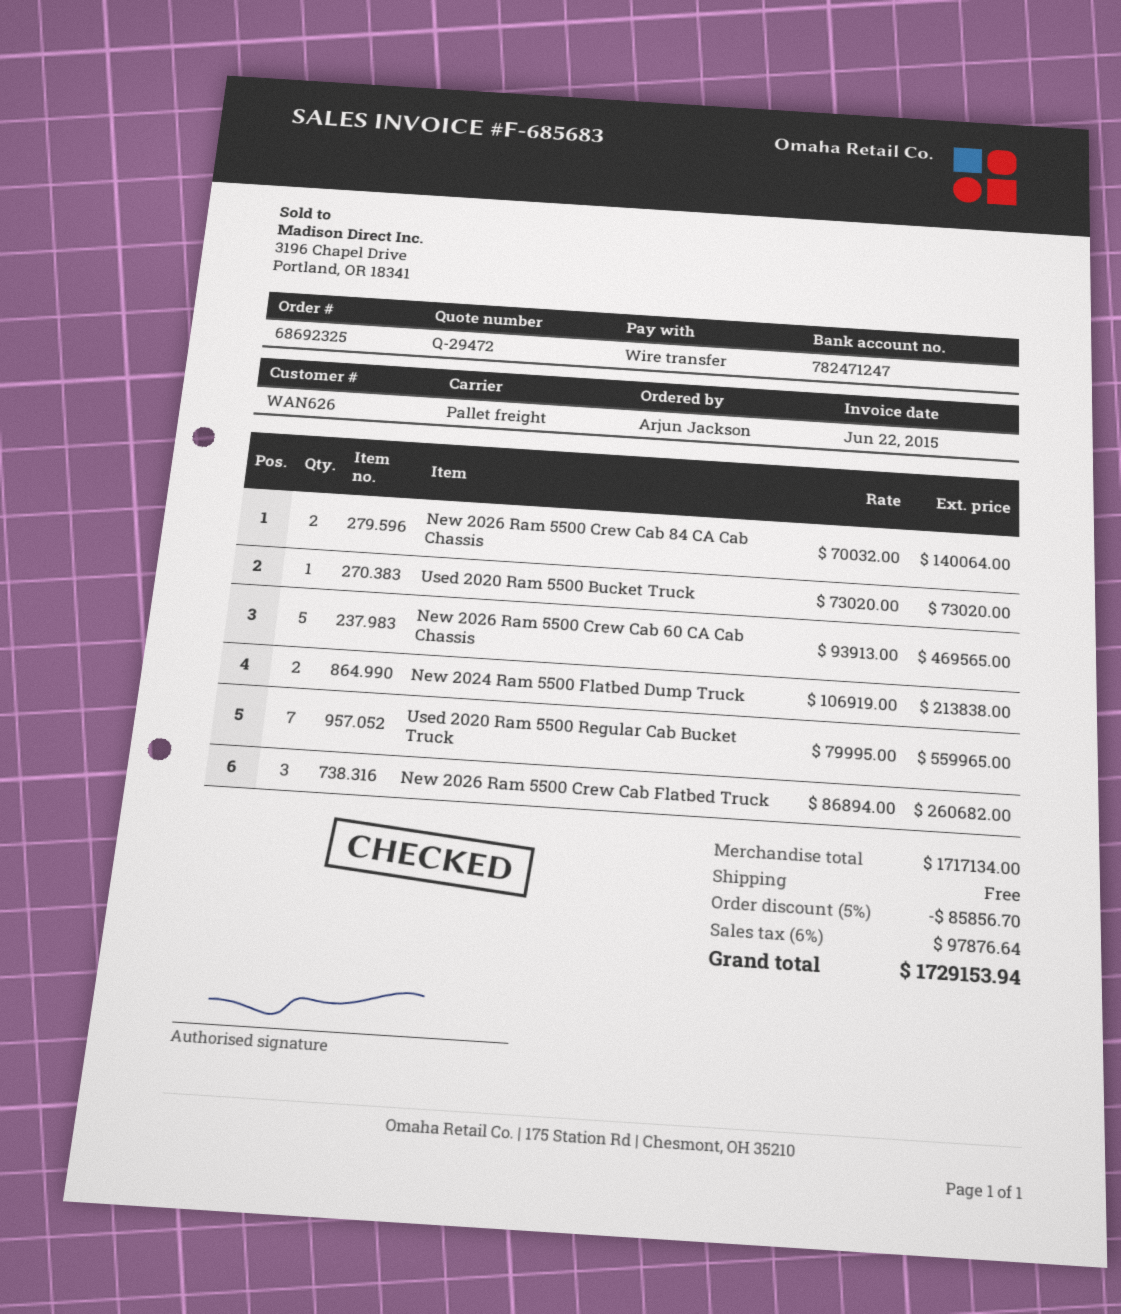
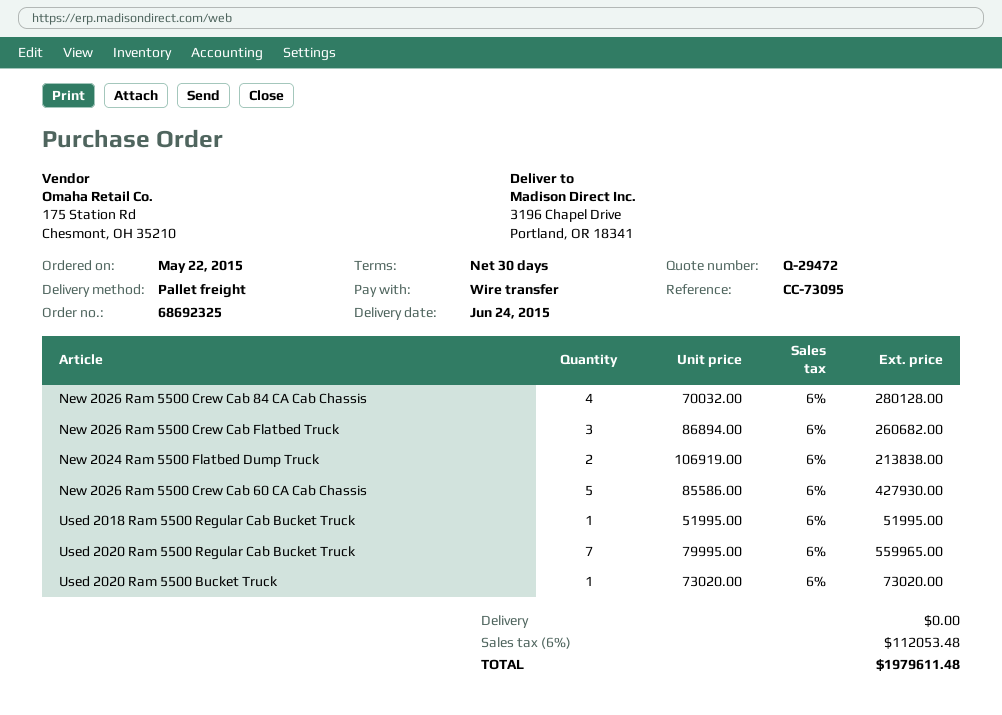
New 2026 Ram 5500 Crew Cab 84 CA Cab Chassis: 2 x 70032.00 = 140064.00 -> 4 x 70032.00 = 280128.00
New 2026 Ram 5500 Crew Cab 60 CA Cab Chassis: 5 x 93913.00 = 469565.00 -> 5 x 85586.00 = 427930.00
Used 2018 Ram 5500 Regular Cab Bucket Truck: none -> 1 x 51995.00 = 51995.00
discount: 5% = 85856.70 -> none
tax: 6% = 97876.64 -> 6% = 112053.48
total: 1729153.94 -> 1979611.48

